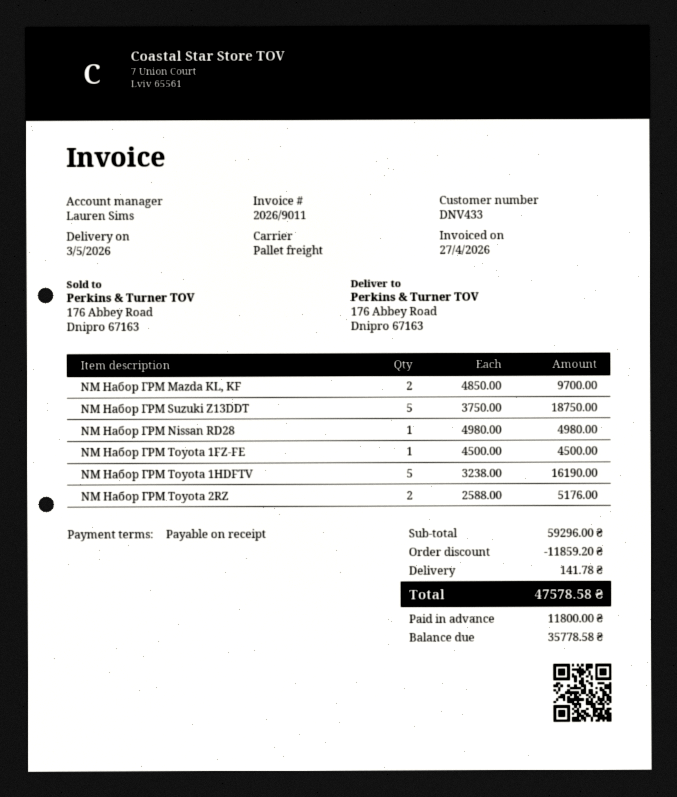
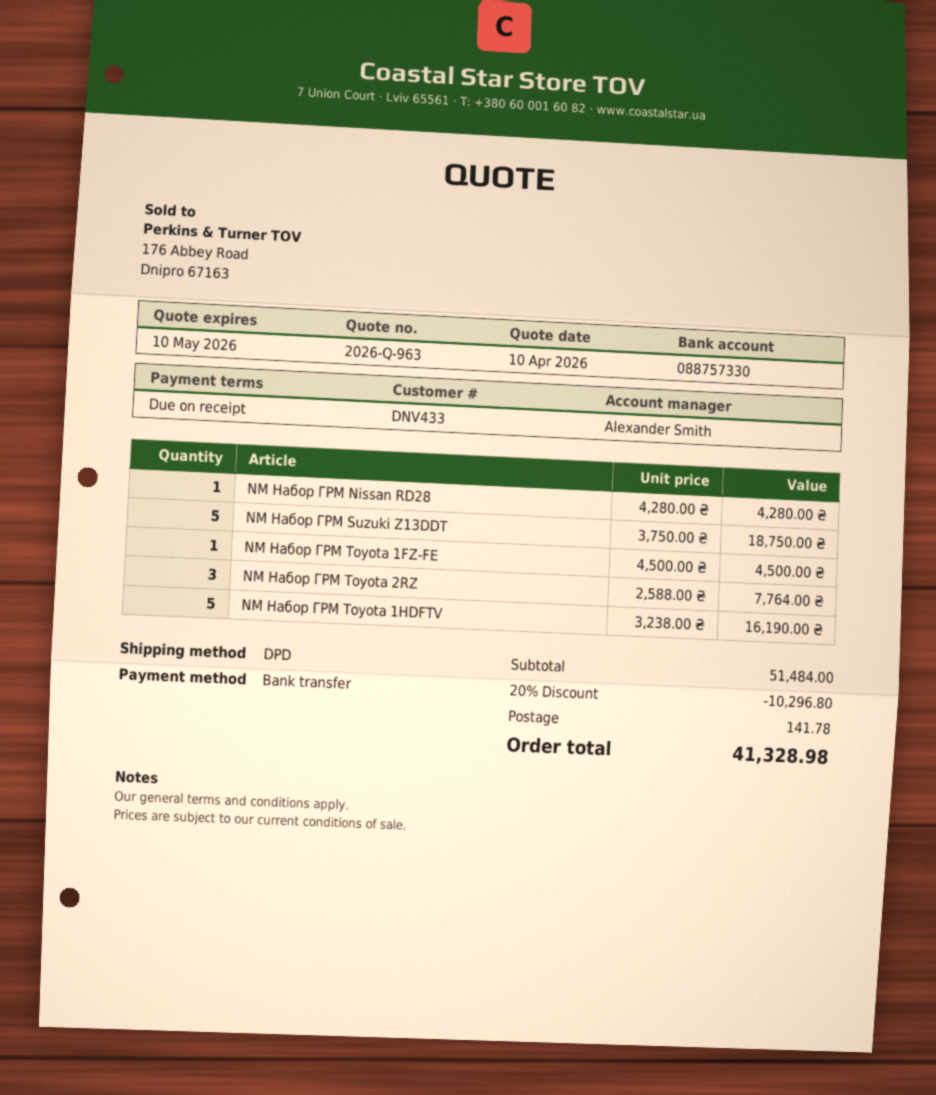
sales rep: Lauren Sims -> Alexander Smith
shipping method: pallet freight -> DPD
NM Набор ГРМ Mazda KL, KF: 2 x 4850.00 = 9700.00 -> none
NM Набор ГРМ Nissan RD28: 1 x 4980.00 = 4980.00 -> 1 x 4280.00 = 4280.00
NM Набор ГРМ Toyota 2RZ: 2 x 2588.00 = 5176.00 -> 3 x 2588.00 = 7764.00
subtotal: 59296.00 -> 51484.00
discount: 11859.20 -> 10296.80
total: 47578.58 -> 41328.98

